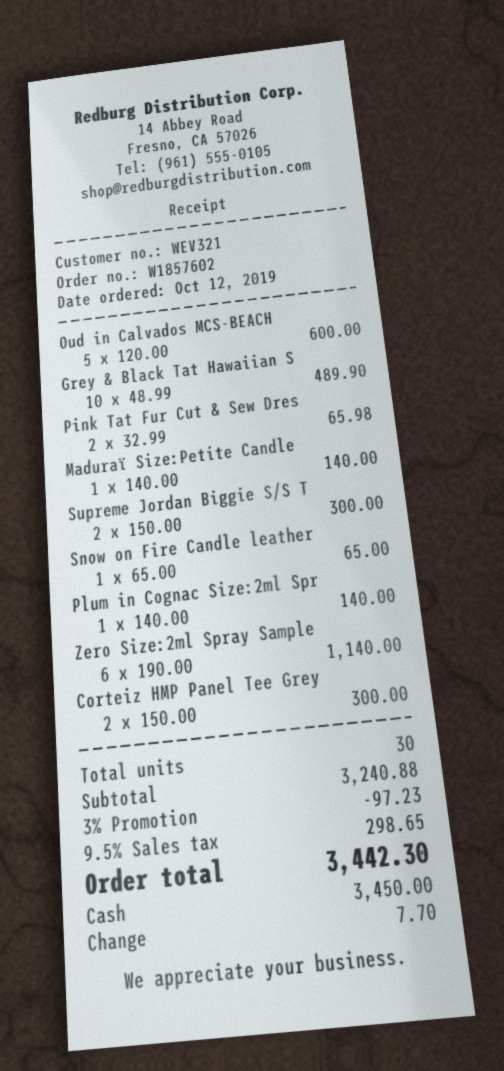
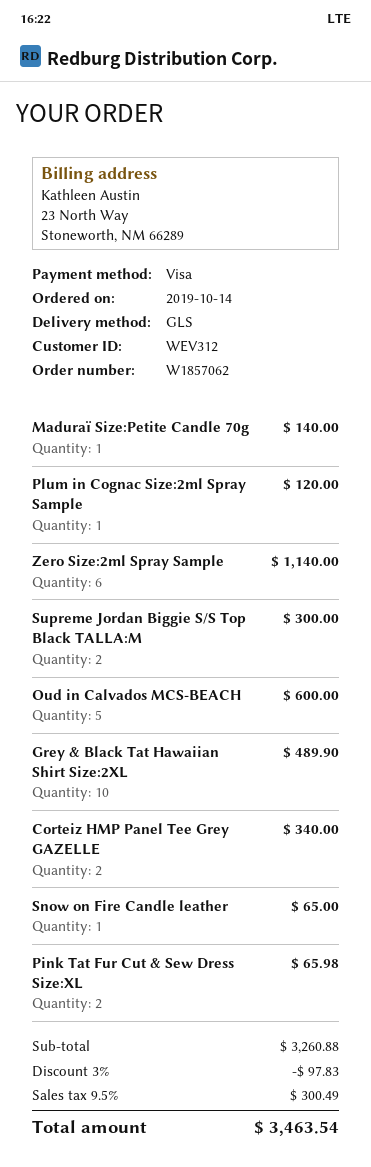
order number: W1857602 -> W1857062
order date: 2019-10-12 -> 2019-10-14
customer number: WEV321 -> WEV312
payment method: cash -> Visa
Plum in Cognac Size:2ml Spr: 1 for 140.00 -> 1 for 120.00
Corteiz HMP Panel Tee Grey: 2 for 300.00 -> 2 for 340.00
subtotal: 3240.88 -> 3260.88
discount: 3% = 97.23 -> 3% = 97.83
tax: 9.5% = 298.65 -> 9.5% = 300.49
total: 3442.30 -> 3463.54

